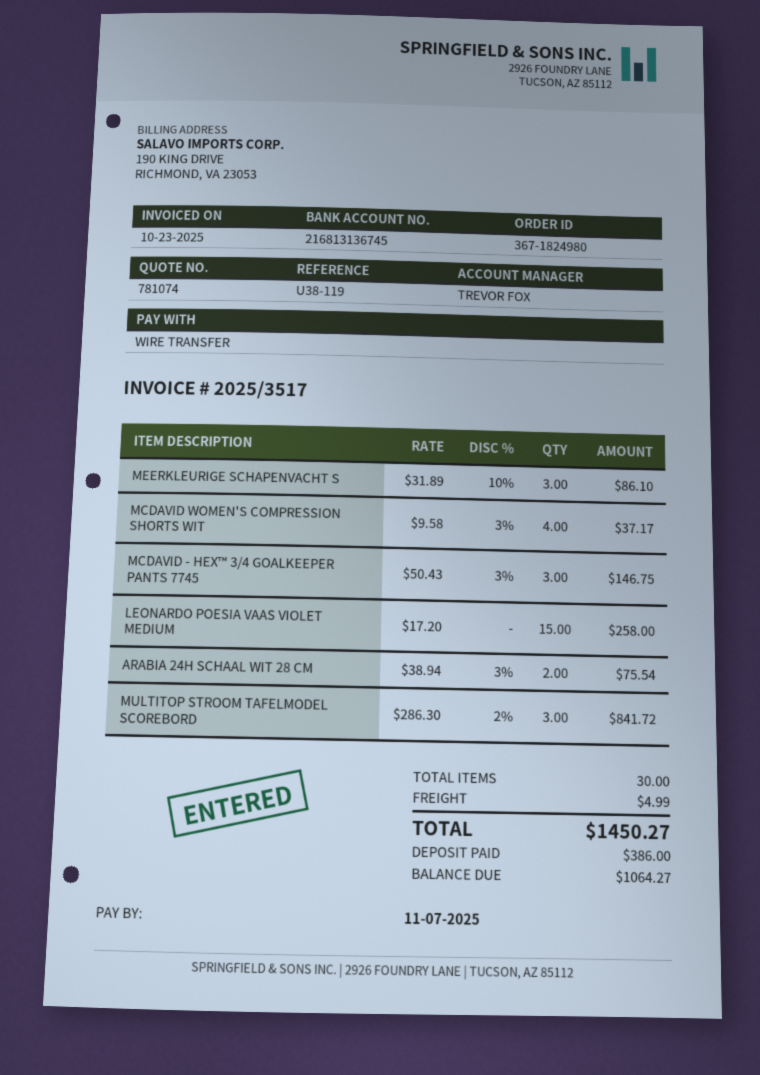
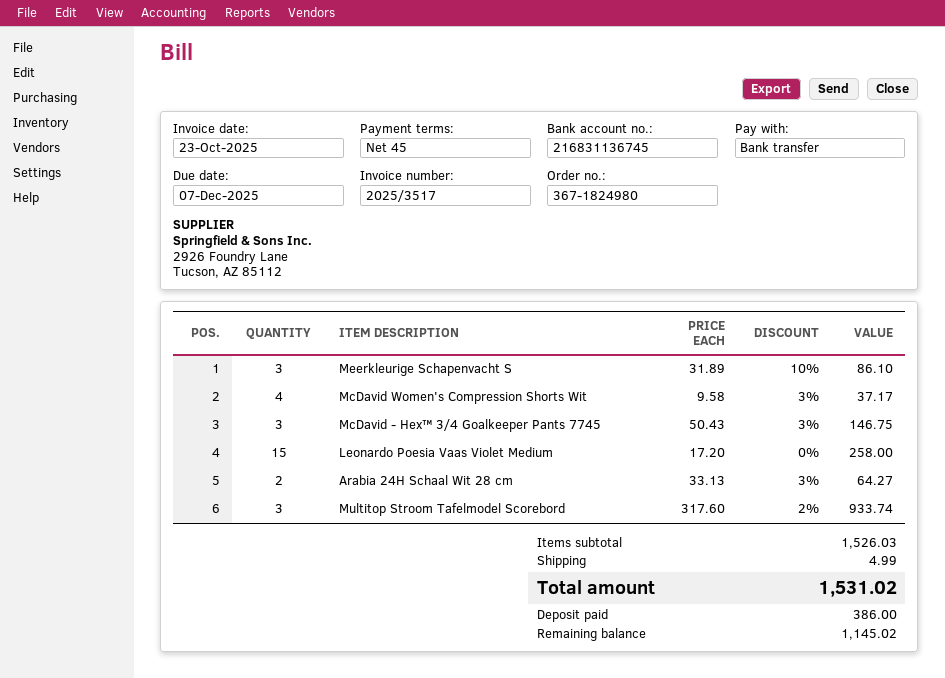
due date: 2025-11-07 -> 2025-12-07
bank account: 216813136745 -> 216831136745
ARABIA 24H SCHAAL WIT 28 CM: 2 x 38.94 - 3% = 75.54 -> 2 x 33.13 - 3% = 64.27
MULTITOP STROOM TAFELMODEL SCOREBORD: 3 x 286.30 - 2% = 841.72 -> 3 x 317.60 - 2% = 933.74
total: 1450.27 -> 1531.02
balance: 1064.27 -> 1145.02

